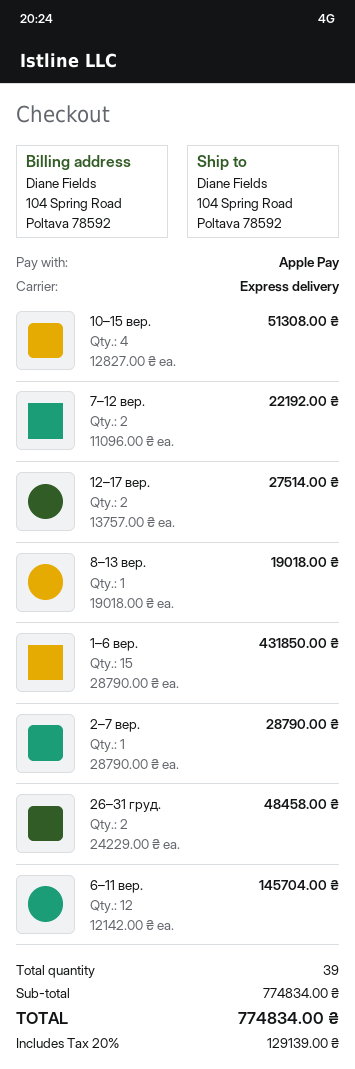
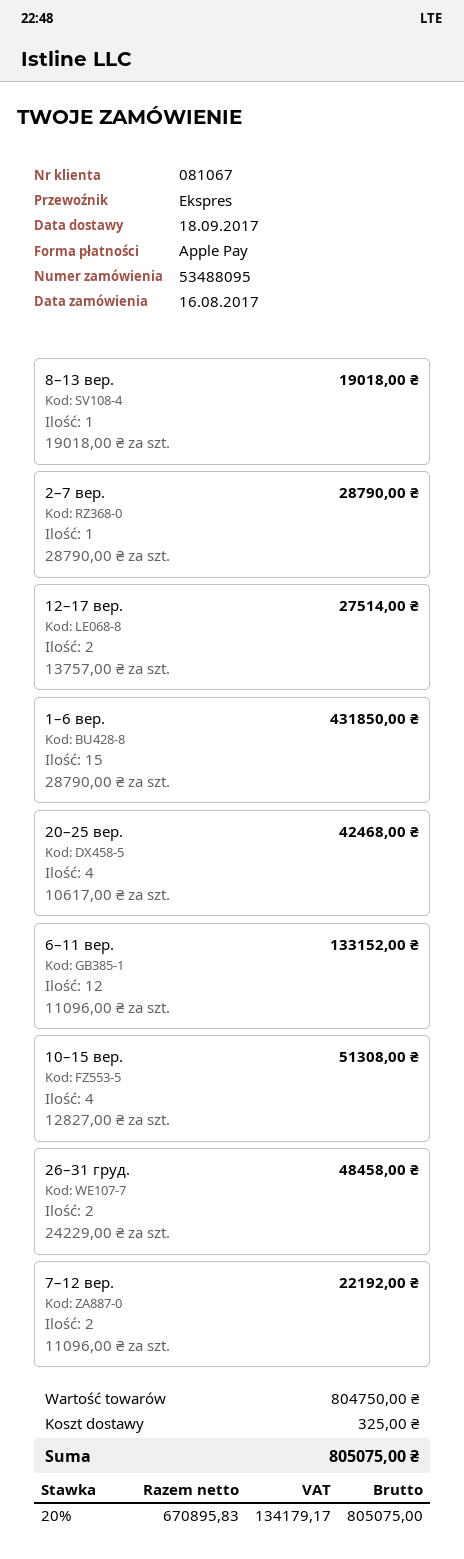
6–11 вер.: 12 x 12142.00 = 145704.00 -> 12 x 11096.00 = 133152.00
20–25 вер.: none -> 4 x 10617.00 = 42468.00
subtotal: 774834.00 -> 804750.00
shipping: none -> 325.00
tax: 20% = 129139.00 -> 20% = 134179.17
total: 774834.00 -> 805075.00

